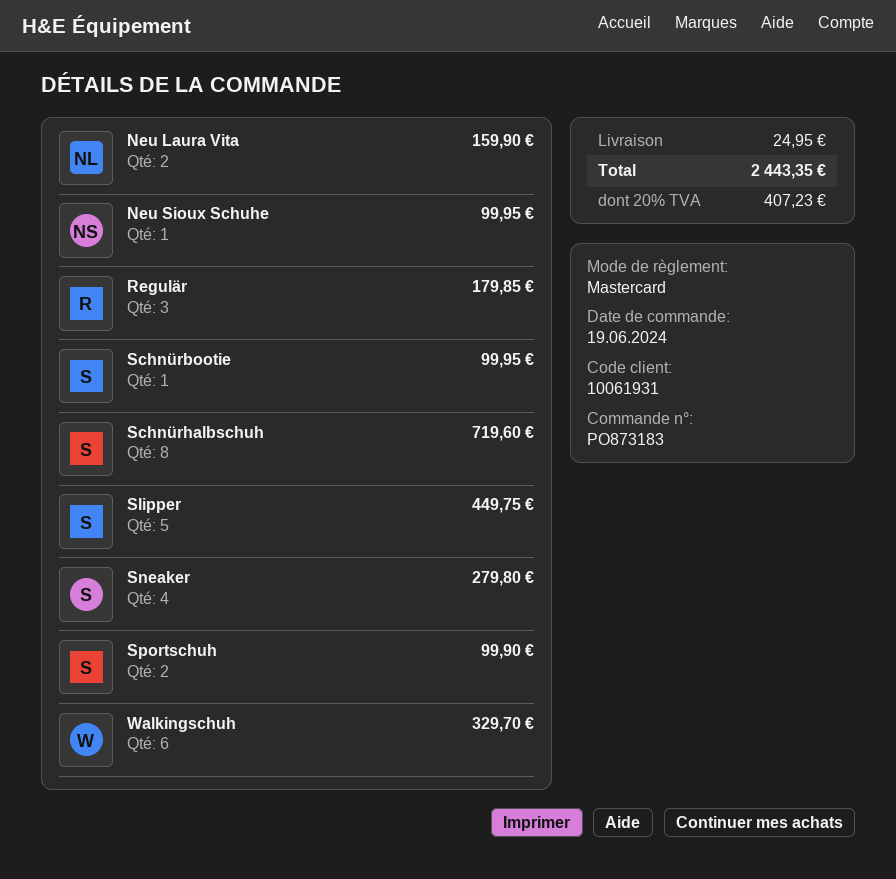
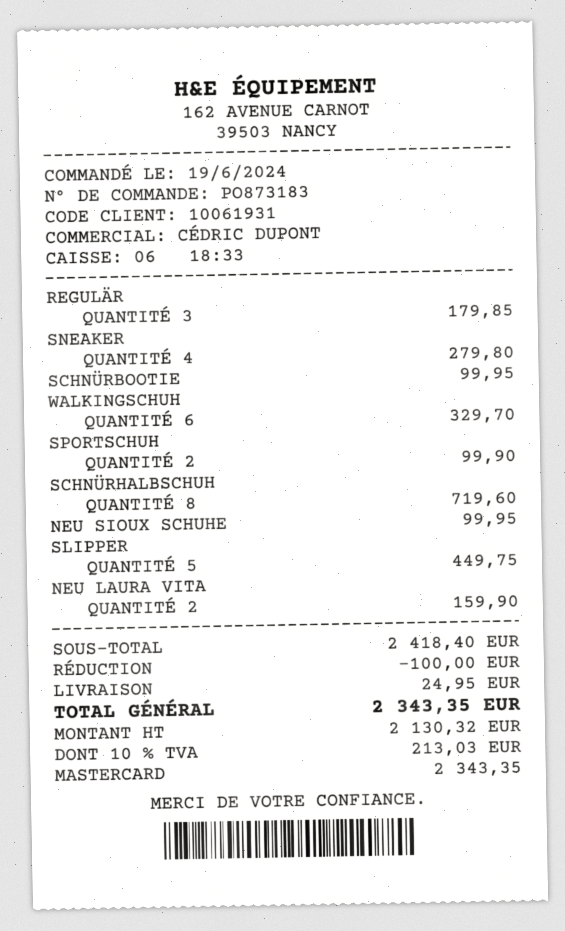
discount: none -> 100.00
tax: 20% = 407.23 -> 10% = 213.03
total: 2443.35 -> 2343.35

